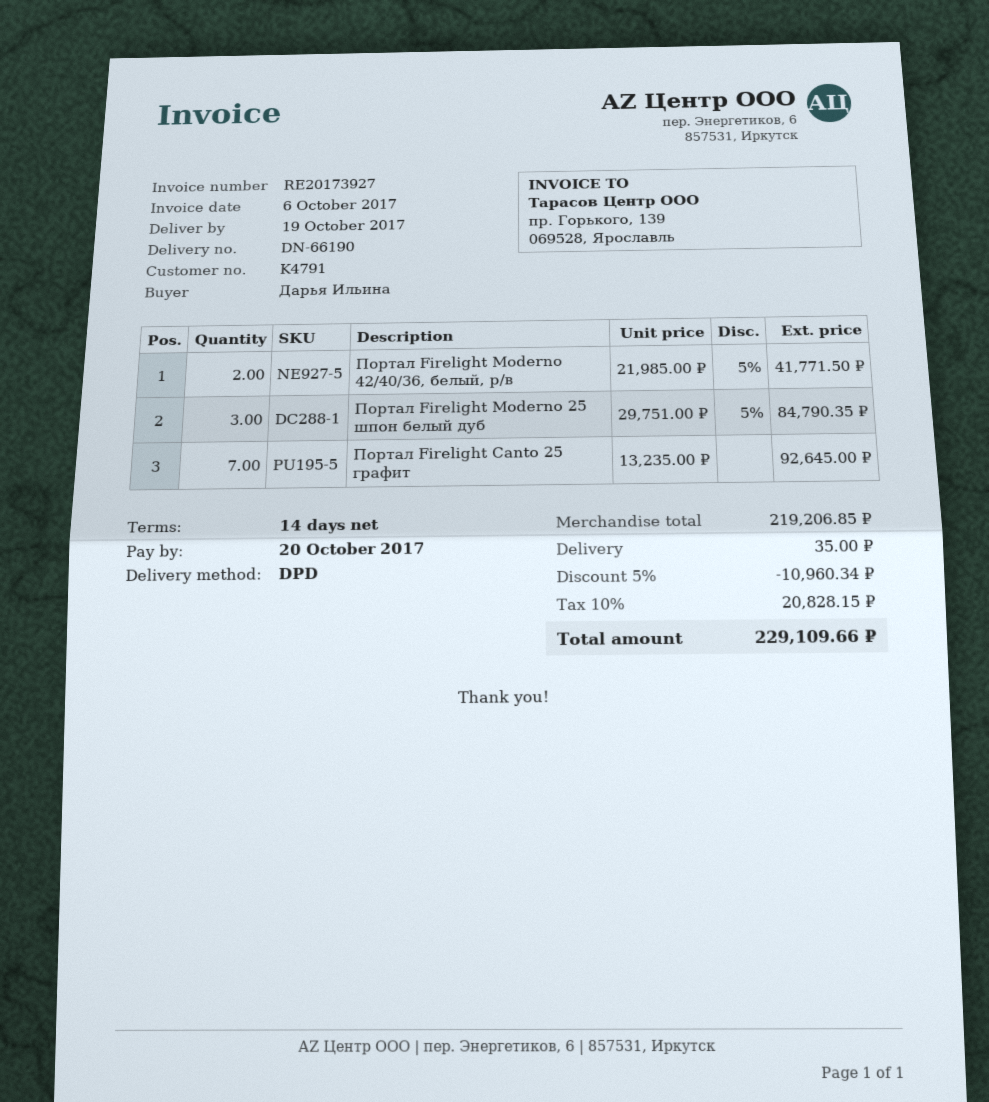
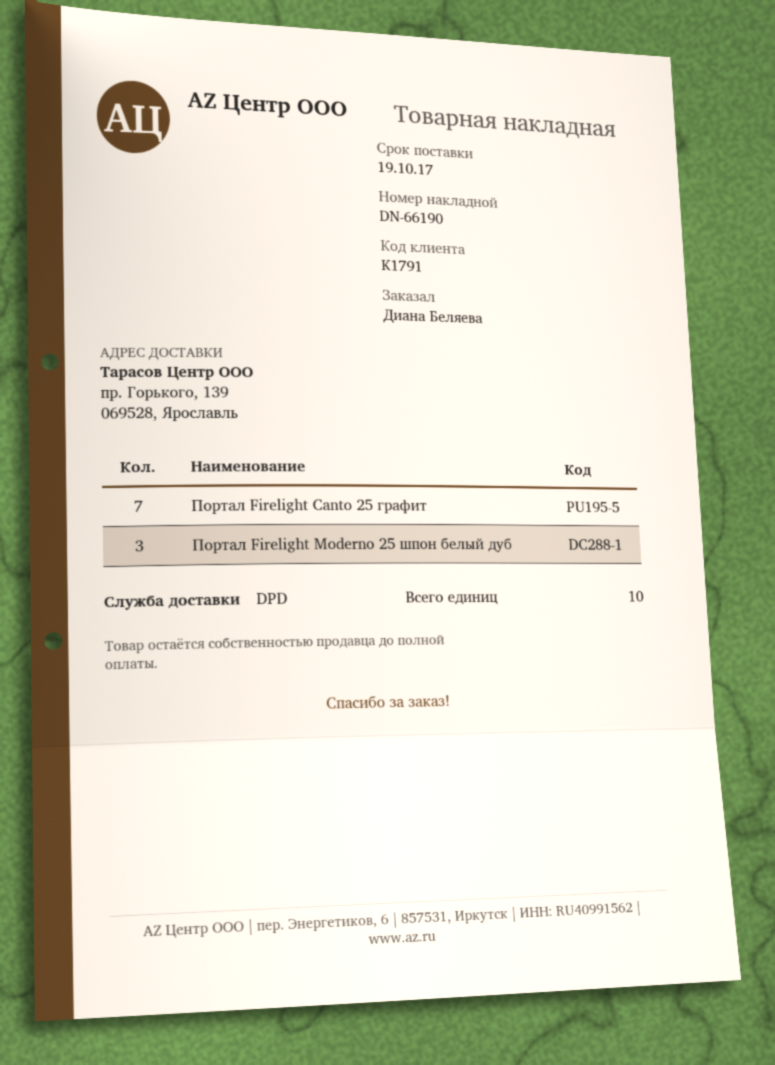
customer number: K4791 -> K1791
ordered by: Дарья Ильина -> Диана Беляева
Портал Firelight Moderno 42/40/36, белый, р/в: 2 -> none

